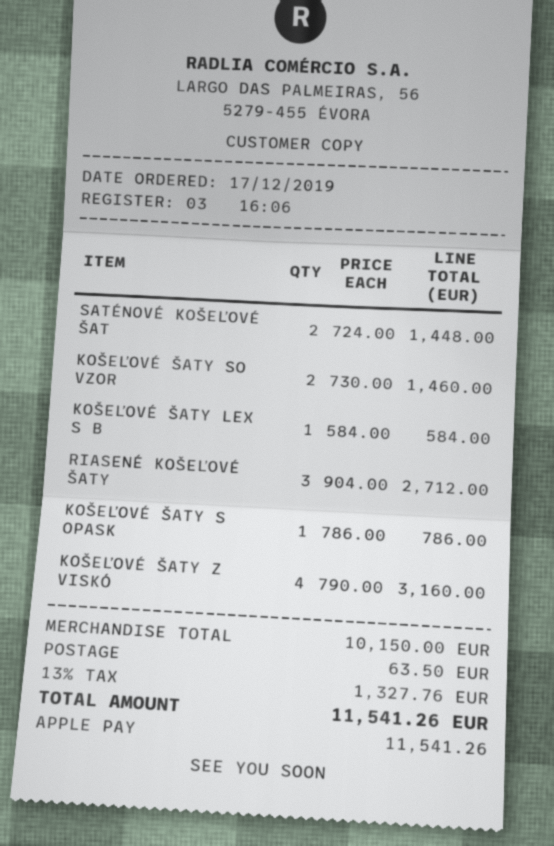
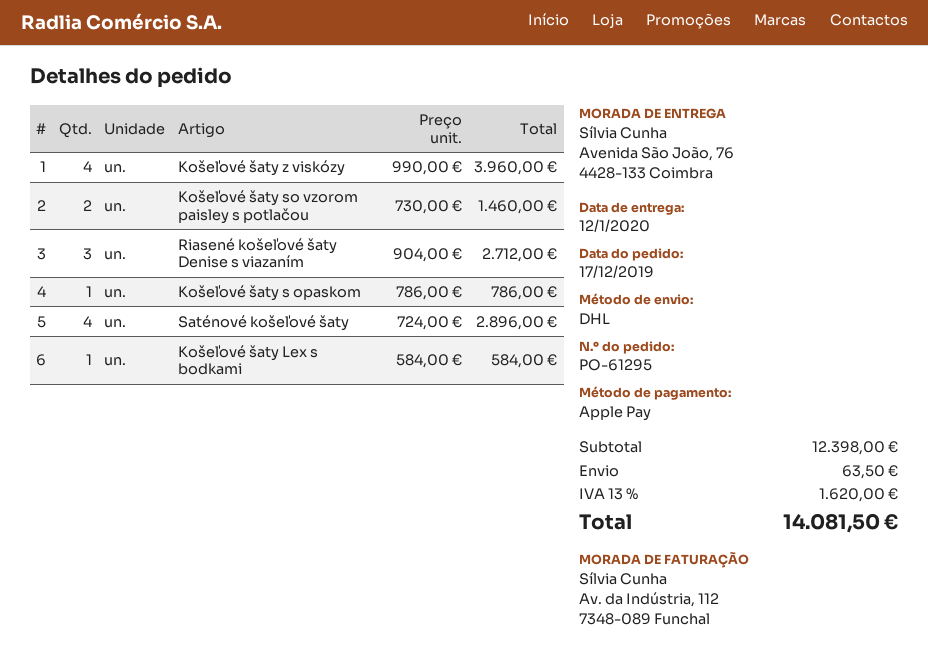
SATÉNOVÉ KOŠEĽOVÉ ŠAT: 2 x 724.00 = 1448.00 -> 4 x 724.00 = 2896.00
KOŠEĽOVÉ ŠATY Z VISKÓ: 4 x 790.00 = 3160.00 -> 4 x 990.00 = 3960.00
subtotal: 10150.00 -> 12398.00
tax: 13% = 1327.76 -> 13% = 1620.00
total: 11541.26 -> 14081.50

